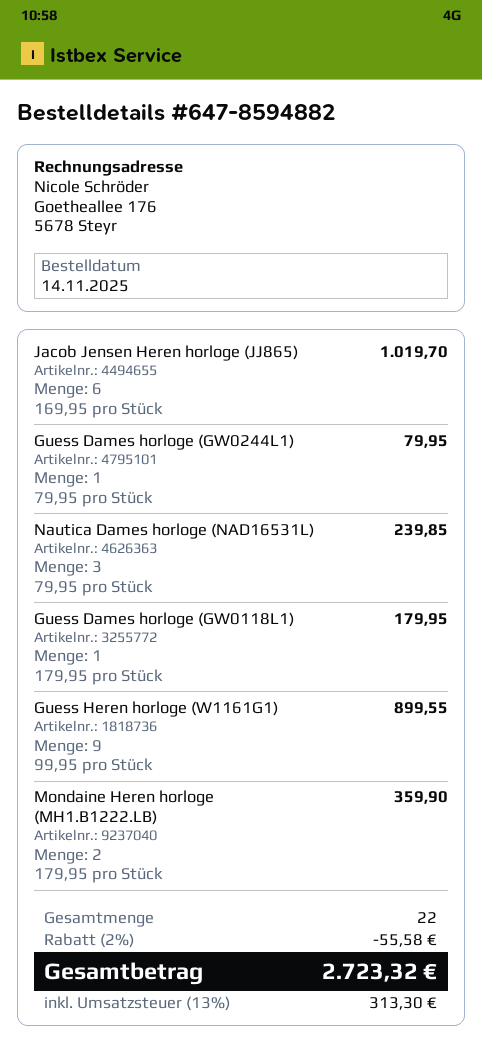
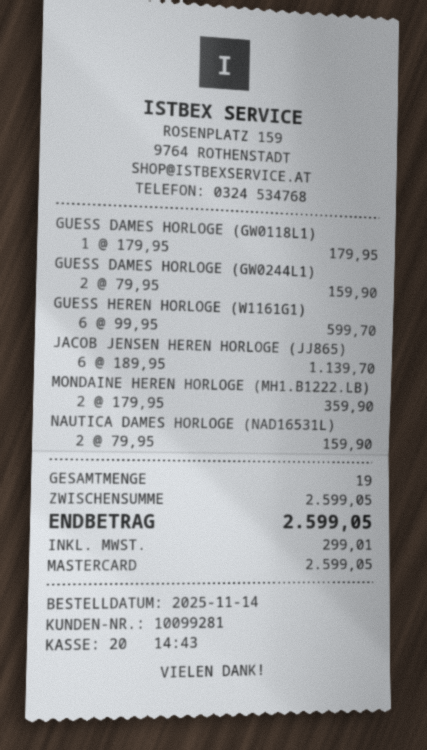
Jacob Jensen Heren horloge (JJ865): 6 x 169.95 = 1019.70 -> 6 x 189.95 = 1139.70
Guess Dames horloge (GW0244L1): 1 x 79.95 = 79.95 -> 2 x 79.95 = 159.90
Nautica Dames horloge (NAD16531L): 3 x 79.95 = 239.85 -> 2 x 79.95 = 159.90
Guess Heren horloge (W1161G1): 9 x 99.95 = 899.55 -> 6 x 99.95 = 599.70
total quantity: 22 -> 19
discount: 2% = 55.58 -> none
tax: 313.30 -> 299.01
total: 2723.32 -> 2599.05

